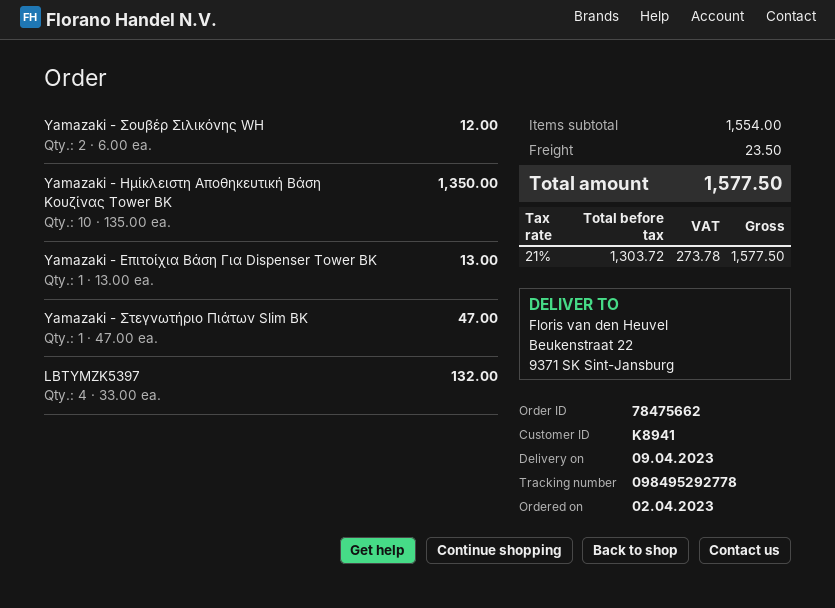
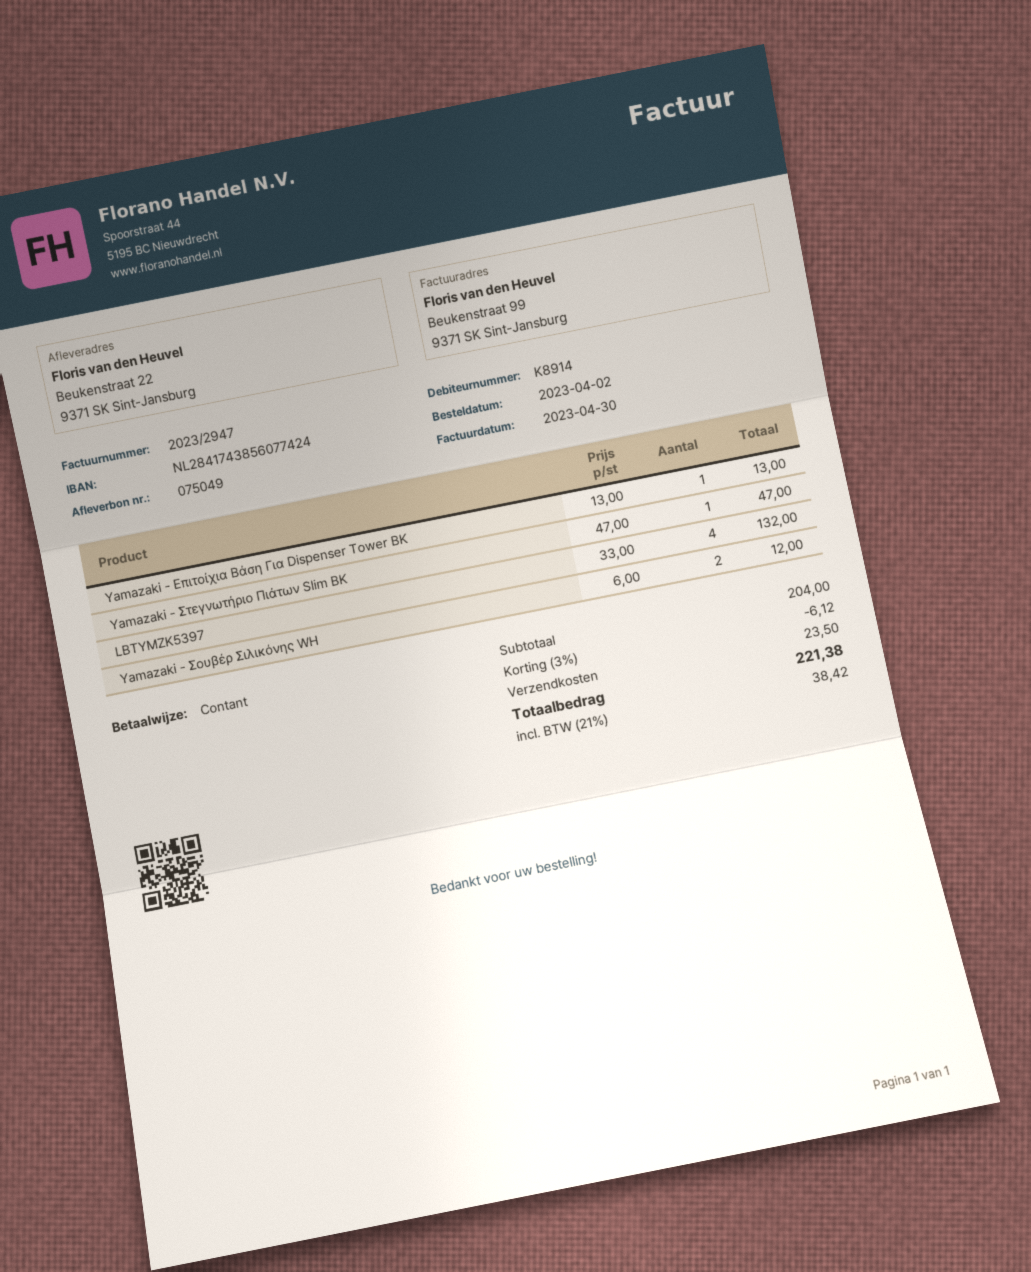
customer number: K8941 -> K8914
Yamazaki - Ημίκλειστη Αποθηκευτική Βάση Κουζίνας Tower BK: 10 x 135.00 = 1350.00 -> none
subtotal: 1554.00 -> 204.00
discount: none -> 3% = 6.12
tax: 21% = 273.78 -> 21% = 38.42
total: 1577.50 -> 221.38

